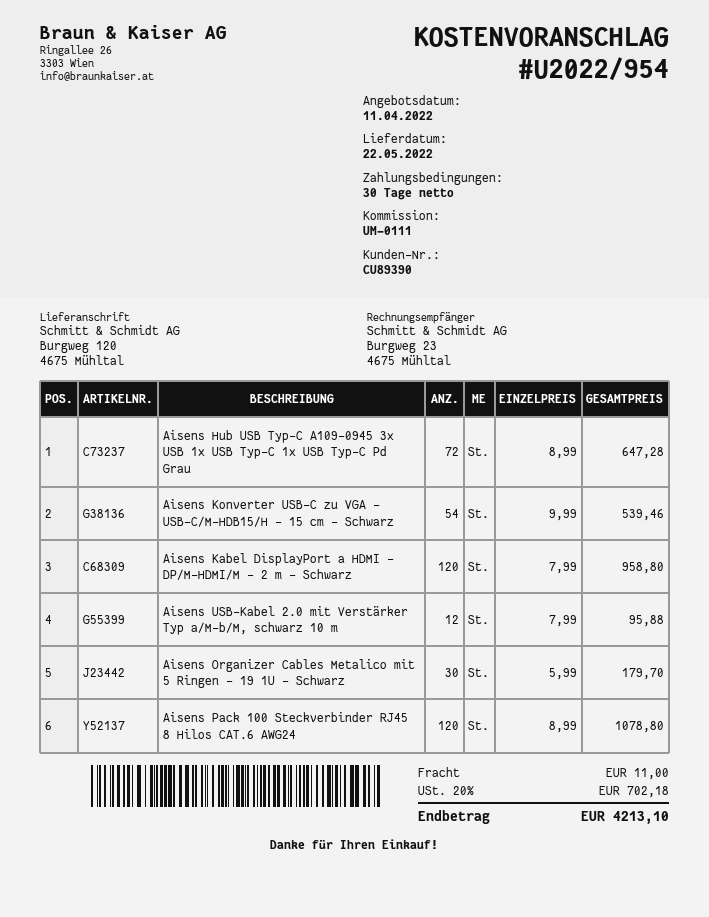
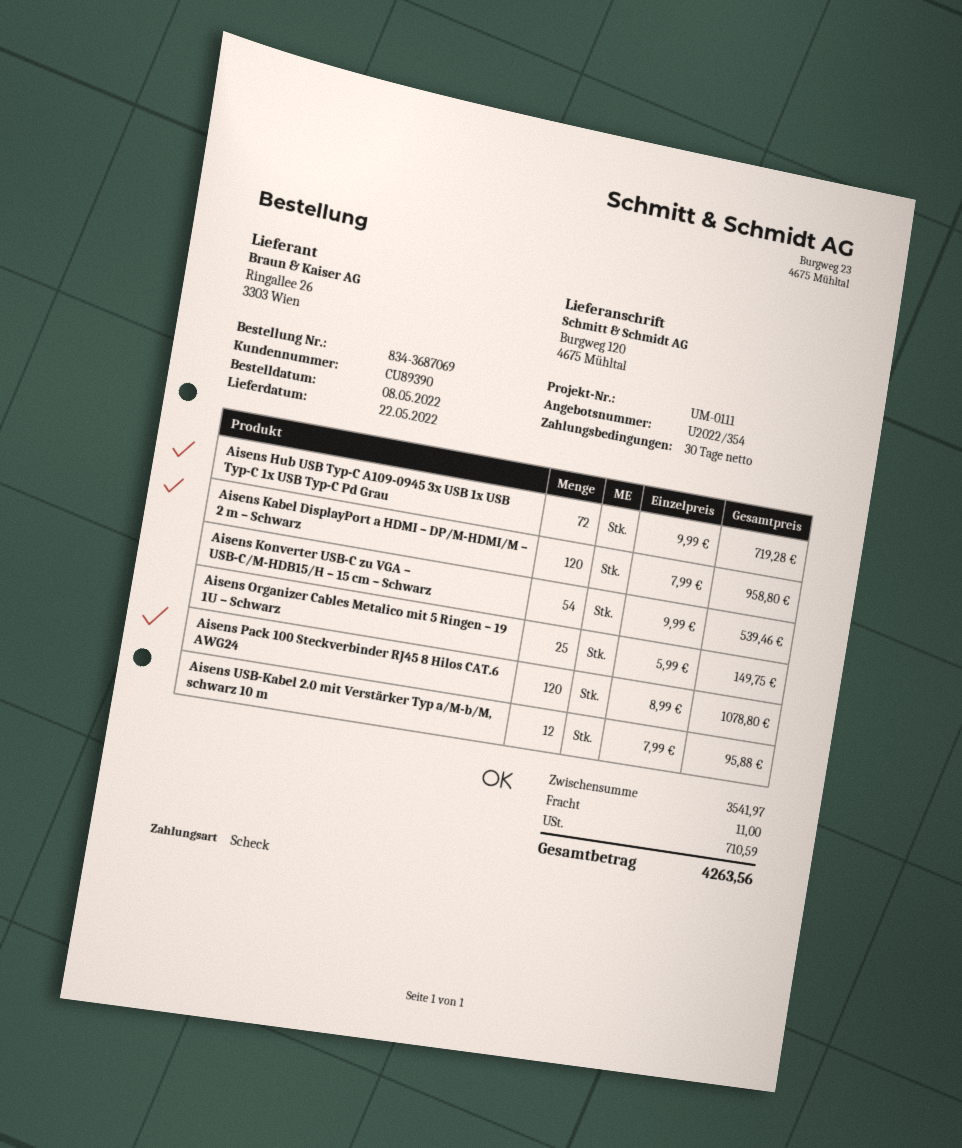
quote number: U2022/954 -> U2022/354
Aisens Hub USB Typ-C A109-0945 3x USB 1x USB Typ-C 1x USB Typ-C Pd Grau: 72 x 8.99 = 647.28 -> 72 x 9.99 = 719.28
Aisens Organizer Cables Metalico mit 5 Ringen – 19 1U – Schwarz: 30 x 5.99 = 179.70 -> 25 x 5.99 = 149.75
tax: 702.18 -> 710.59
total: 4213.10 -> 4263.56

